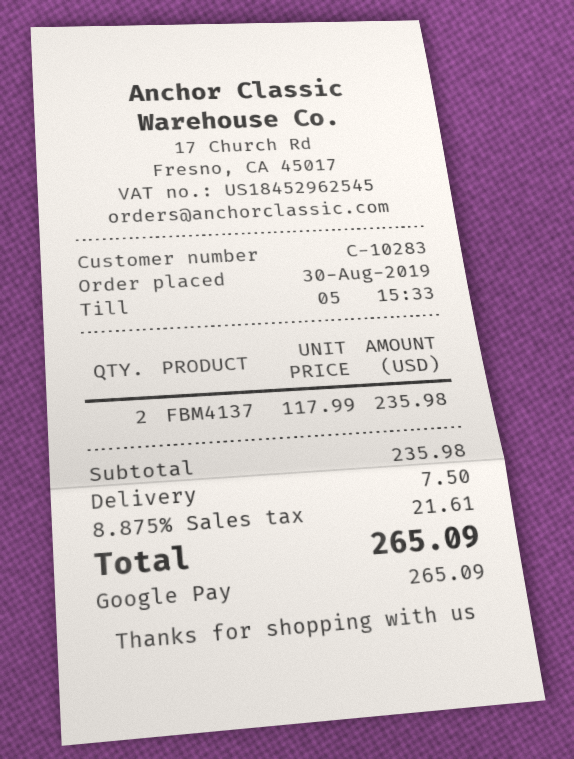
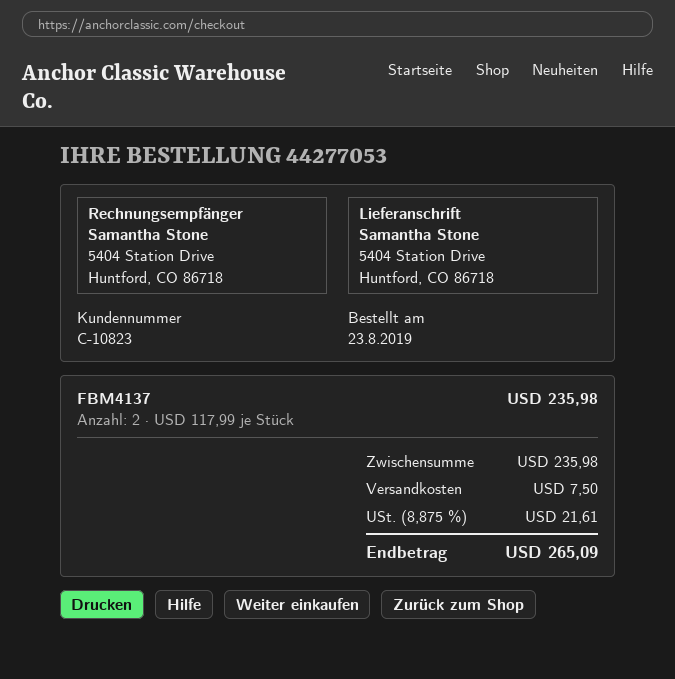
order date: 2019-08-30 -> 2019-08-23
customer number: C-10283 -> C-10823

